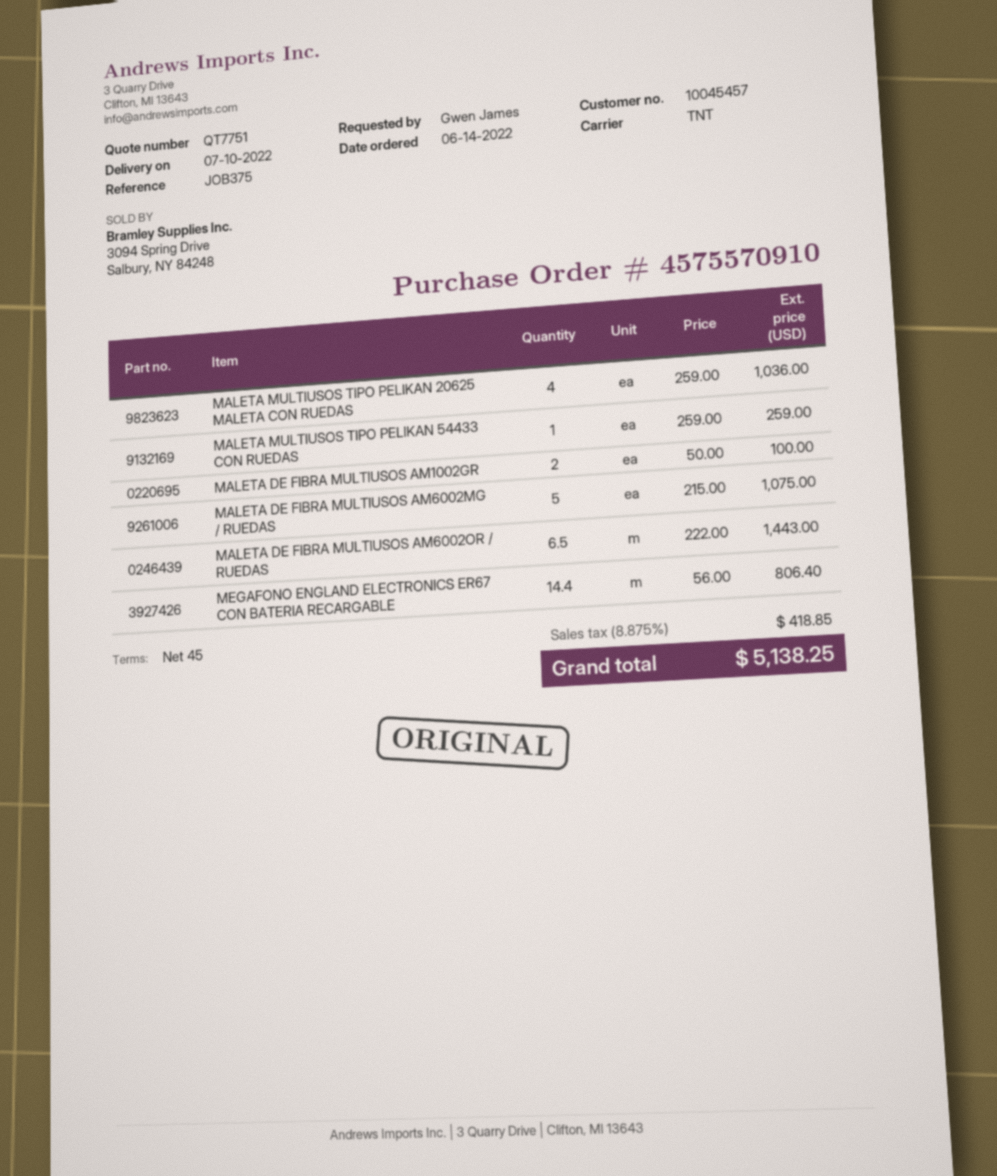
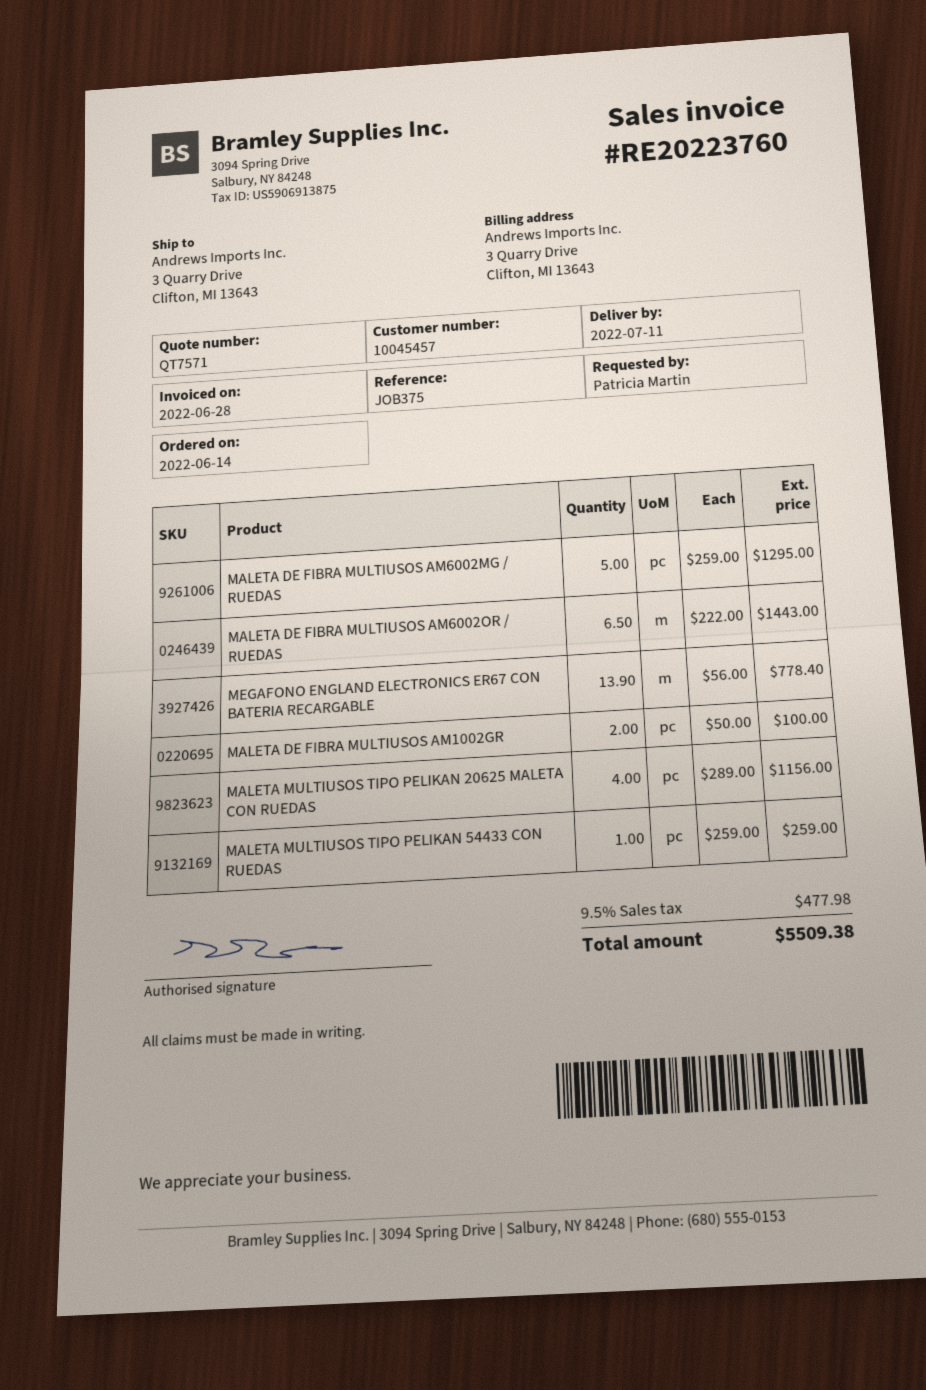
quote number: QT7751 -> QT7571
delivery date: 2022-07-10 -> 2022-07-11
ordered by: Gwen James -> Patricia Martin
MALETA MULTIUSOS TIPO PELIKAN 20625 MALETA CON RUEDAS: 4 x 259.00 = 1036.00 -> 4 x 289.00 = 1156.00
MALETA DE FIBRA MULTIUSOS AM6002MG / RUEDAS: 5 x 215.00 = 1075.00 -> 5 x 259.00 = 1295.00
MEGAFONO ENGLAND ELECTRONICS ER67 CON BATERIA RECARGABLE: 14.4 x 56.00 = 806.40 -> 13.9 x 56.00 = 778.40
tax: 8.875% = 418.85 -> 9.5% = 477.98
total: 5138.25 -> 5509.38

